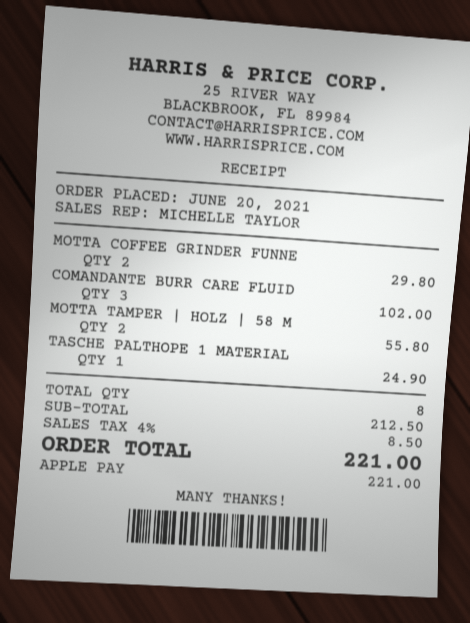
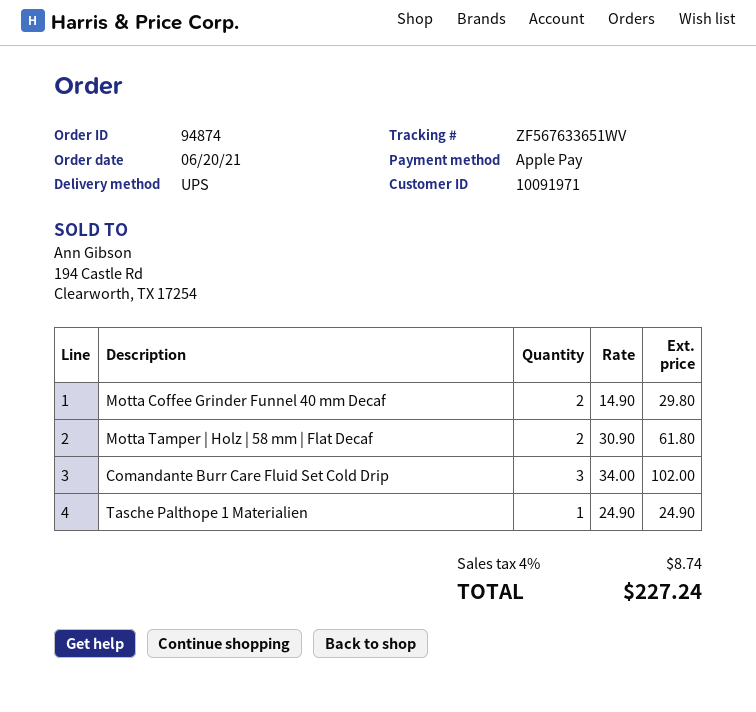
MOTTA TAMPER | HOLZ | 58 M: 2 for 55.80 -> 2 for 61.80
tax: 4% = 8.50 -> 4% = 8.74
total: 221.00 -> 227.24

